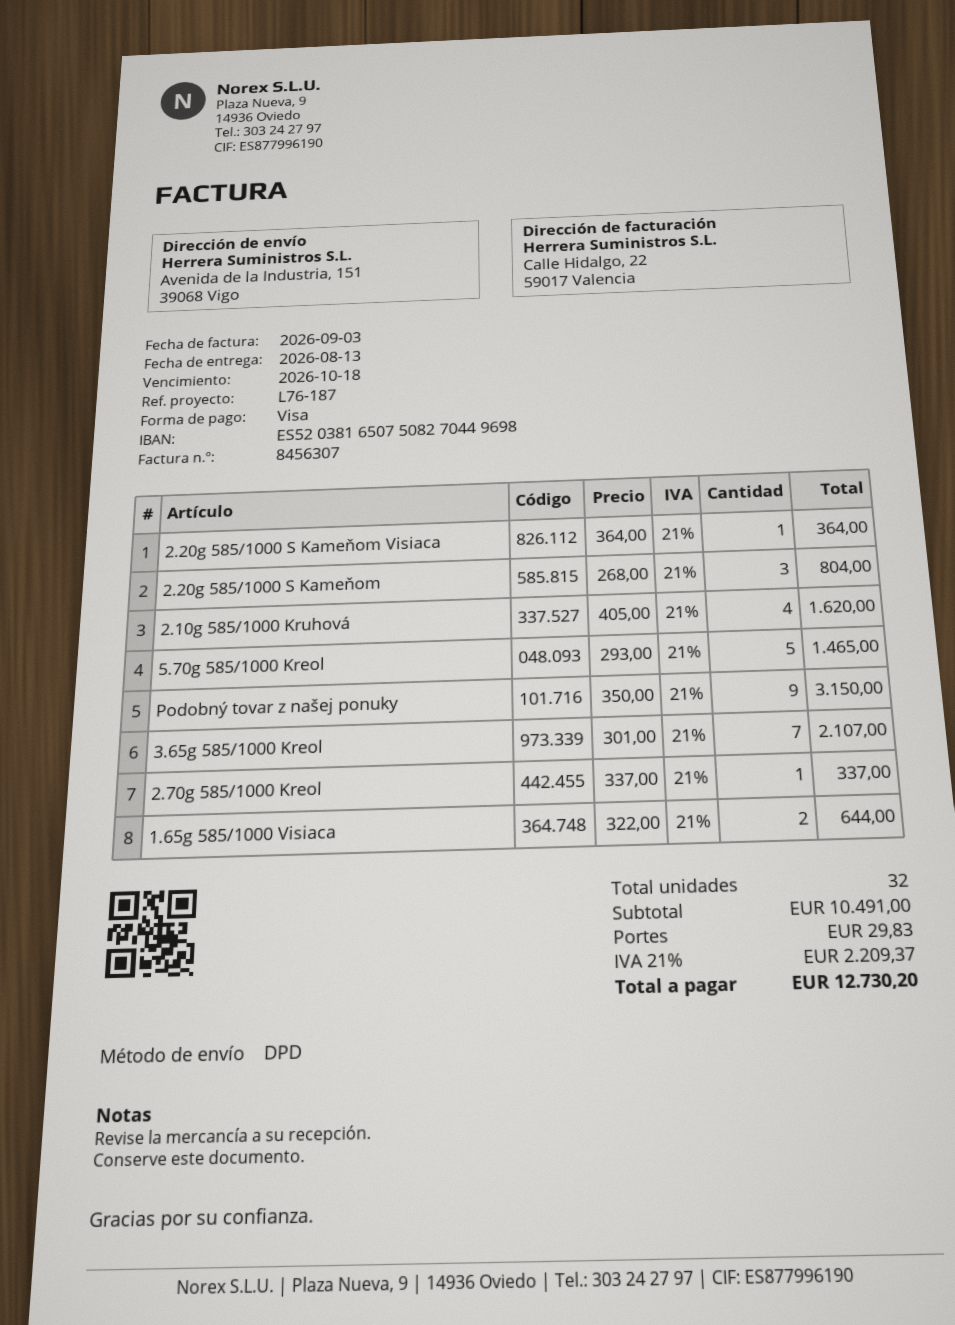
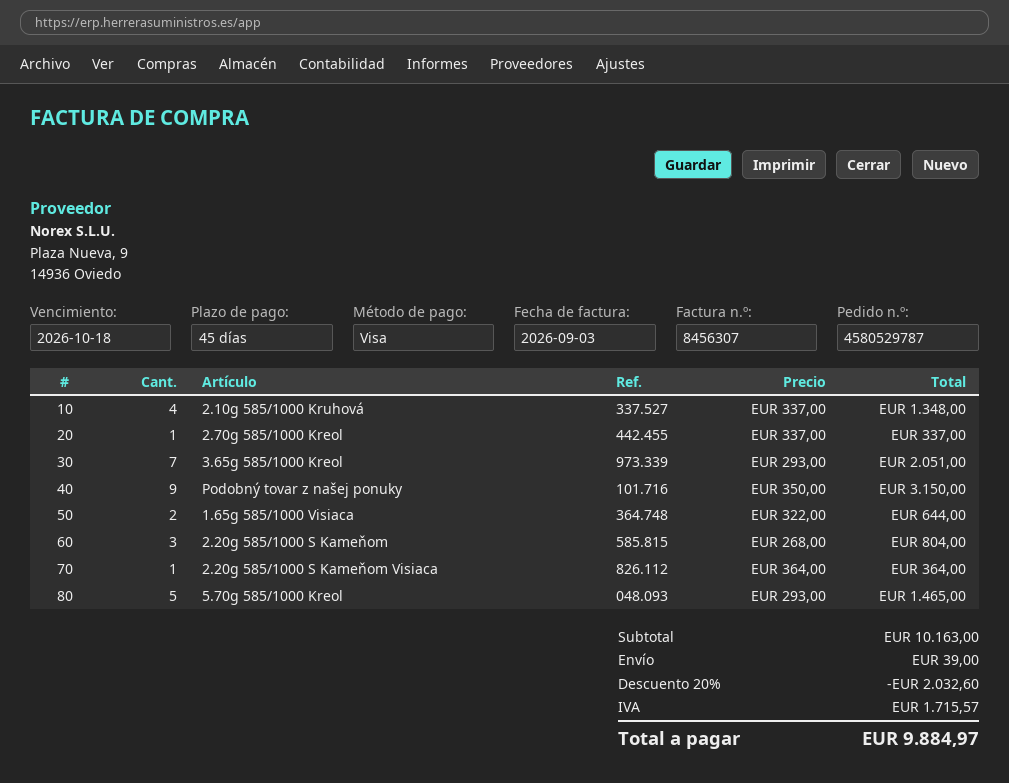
2.10g 585/1000 Kruhová: 4 x 405.00 = 1620.00 -> 4 x 337.00 = 1348.00
3.65g 585/1000 Kreol: 7 x 301.00 = 2107.00 -> 7 x 293.00 = 2051.00
subtotal: 10491.00 -> 10163.00
discount: none -> 20% = 2032.60
shipping: 29.83 -> 39.00
tax: 2209.37 -> 1715.57
total: 12730.20 -> 9884.97

